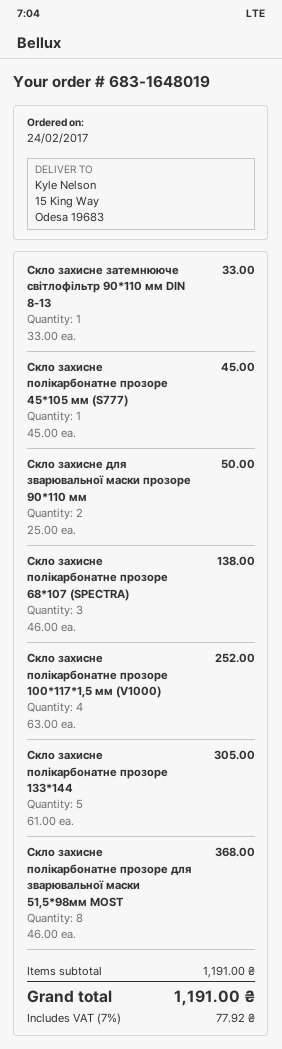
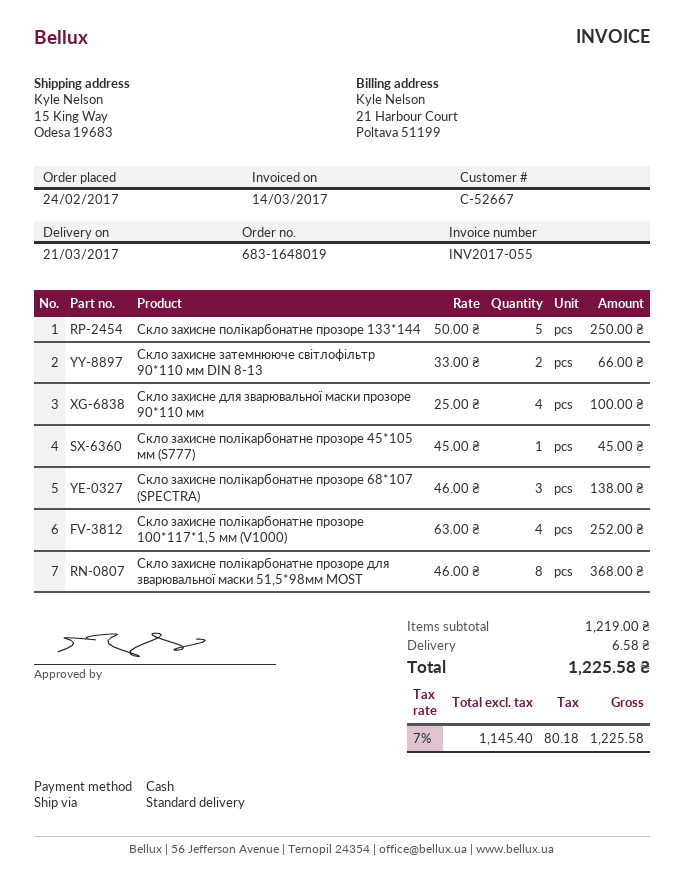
Скло захисне затемнююче світлофільтр 90*110 мм DIN 8-13: 1 x 33.00 = 33.00 -> 2 x 33.00 = 66.00
Скло захисне для зварювальної маски прозоре 90*110 мм: 2 x 25.00 = 50.00 -> 4 x 25.00 = 100.00
Скло захисне полікарбонатне прозоре 133*144: 5 x 61.00 = 305.00 -> 5 x 50.00 = 250.00
subtotal: 1191.00 -> 1219.00
shipping: none -> 6.58
tax: 7% = 77.92 -> 7% = 80.18
total: 1191.00 -> 1225.58

